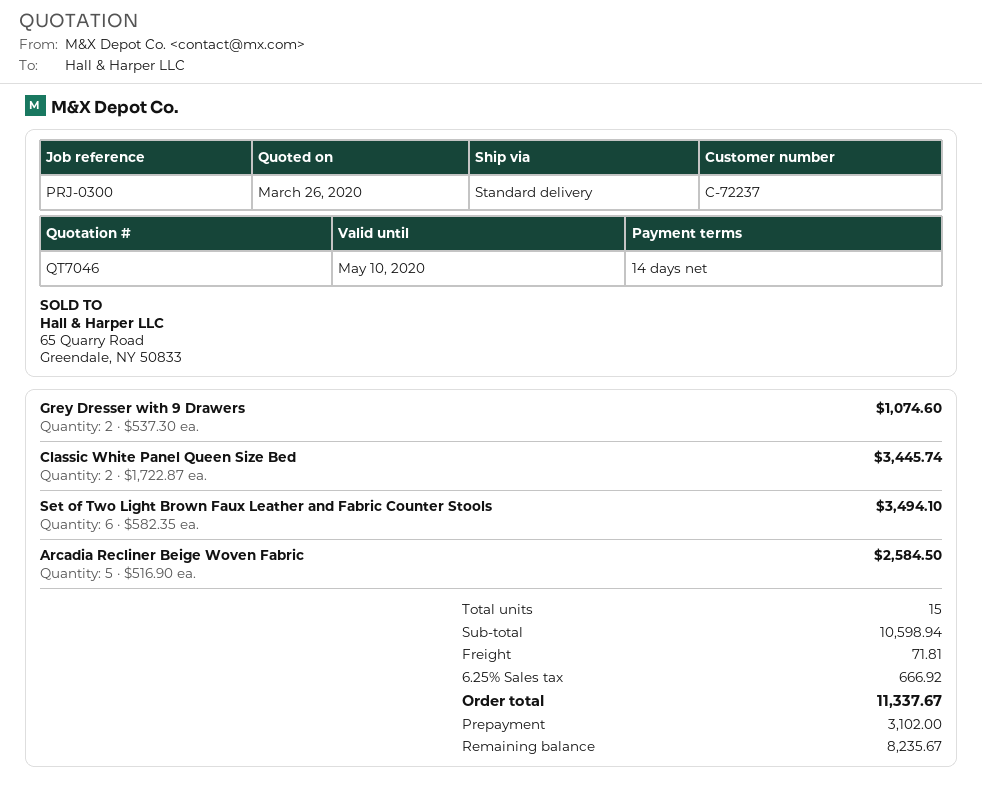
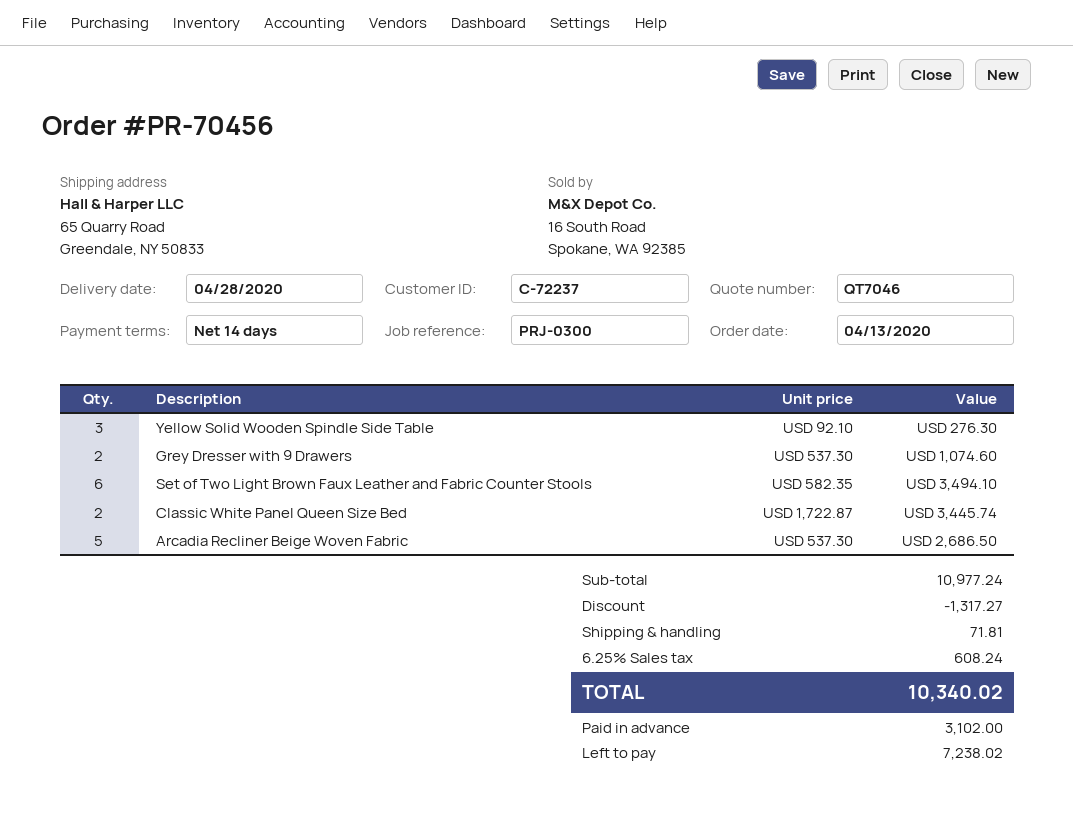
Arcadia Recliner Beige Woven Fabric: 5 x 516.90 = 2584.50 -> 5 x 537.30 = 2686.50
Yellow Solid Wooden Spindle Side Table: none -> 3 x 92.10 = 276.30
subtotal: 10598.94 -> 10977.24
discount: none -> 1317.27
tax: 6.25% = 666.92 -> 6.25% = 608.24
total: 11337.67 -> 10340.02
balance: 8235.67 -> 7238.02

